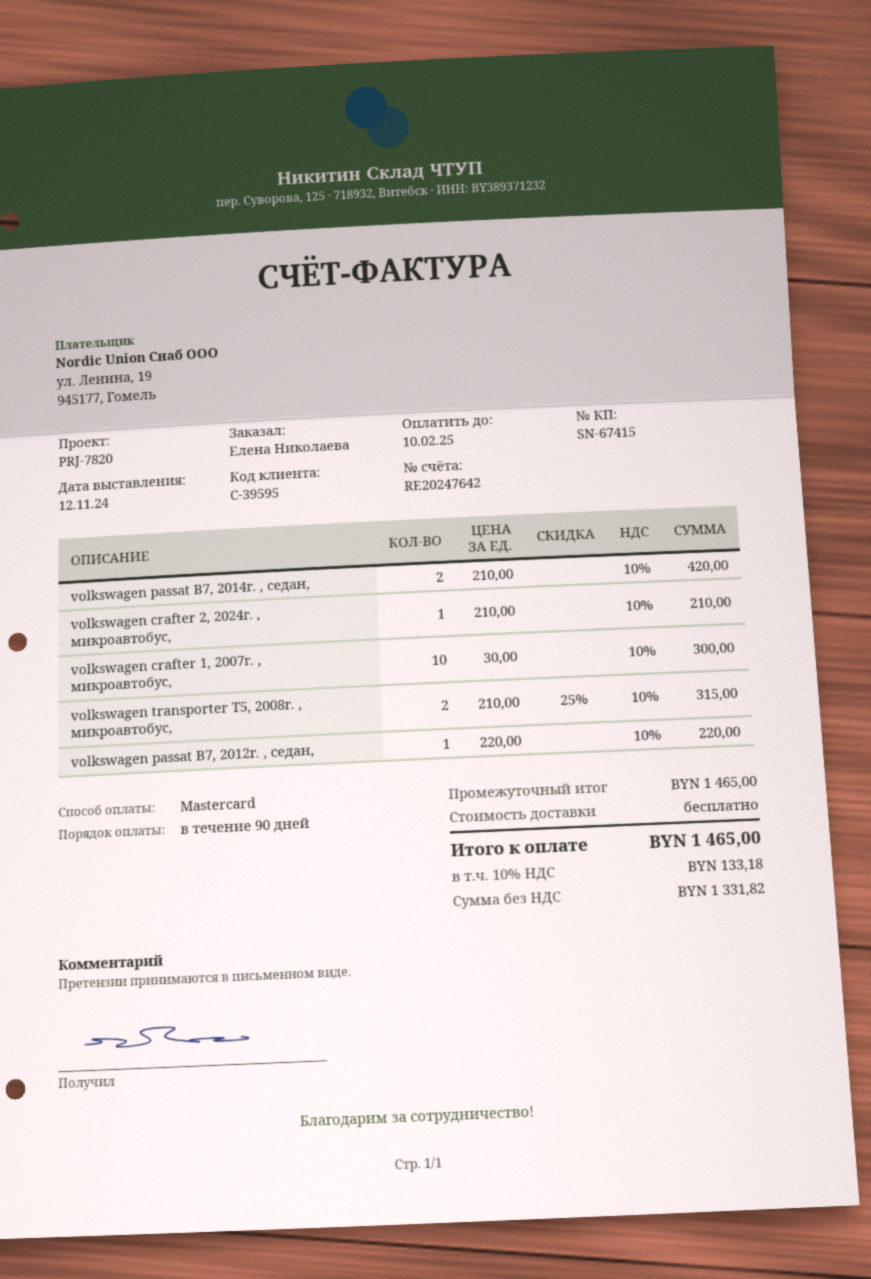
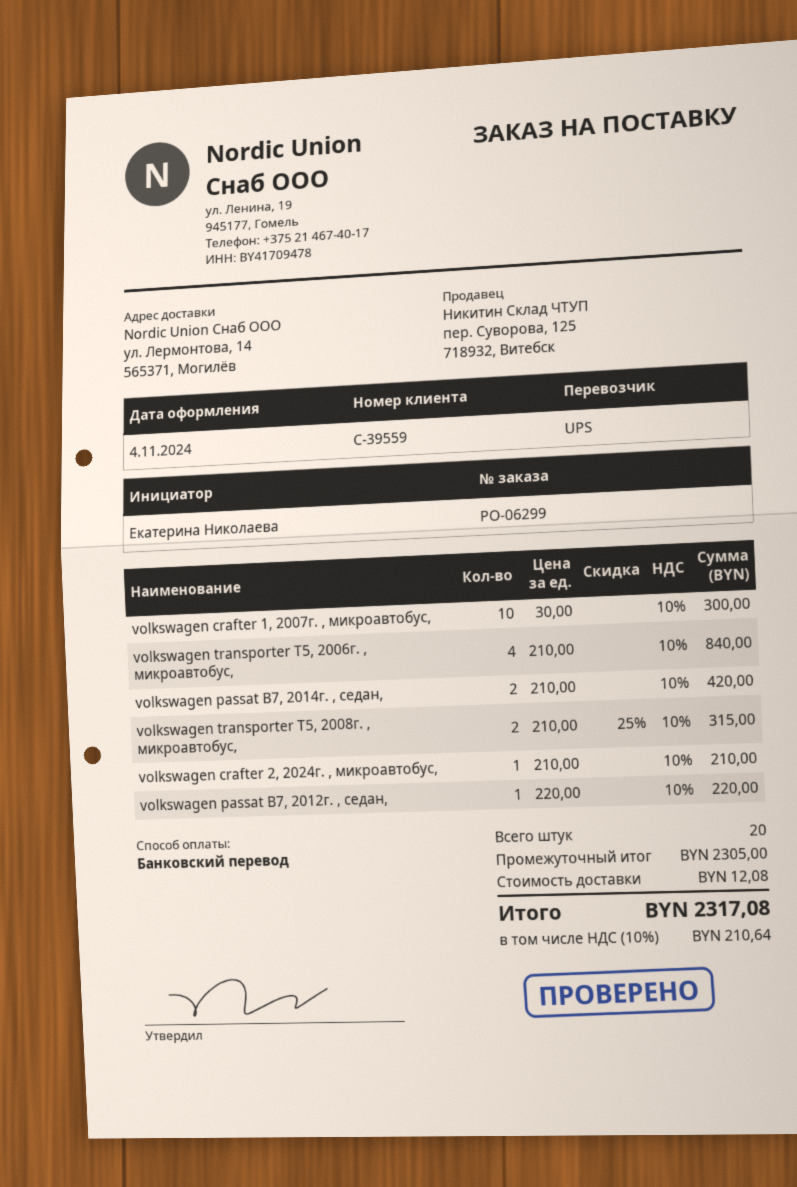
customer number: C-39595 -> C-39559
ordered by: Елена Николаева -> Екатерина Николаева
payment method: Mastercard -> bank transfer
volkswagen transporter T5, 2006г. , микроавтобус,: none -> 4 x 210.00 = 840.00
subtotal: 1465.00 -> 2305.00
shipping: 0.00 -> 12.08
tax: 10% = 133.18 -> 10% = 210.64
total: 1465.00 -> 2317.08

